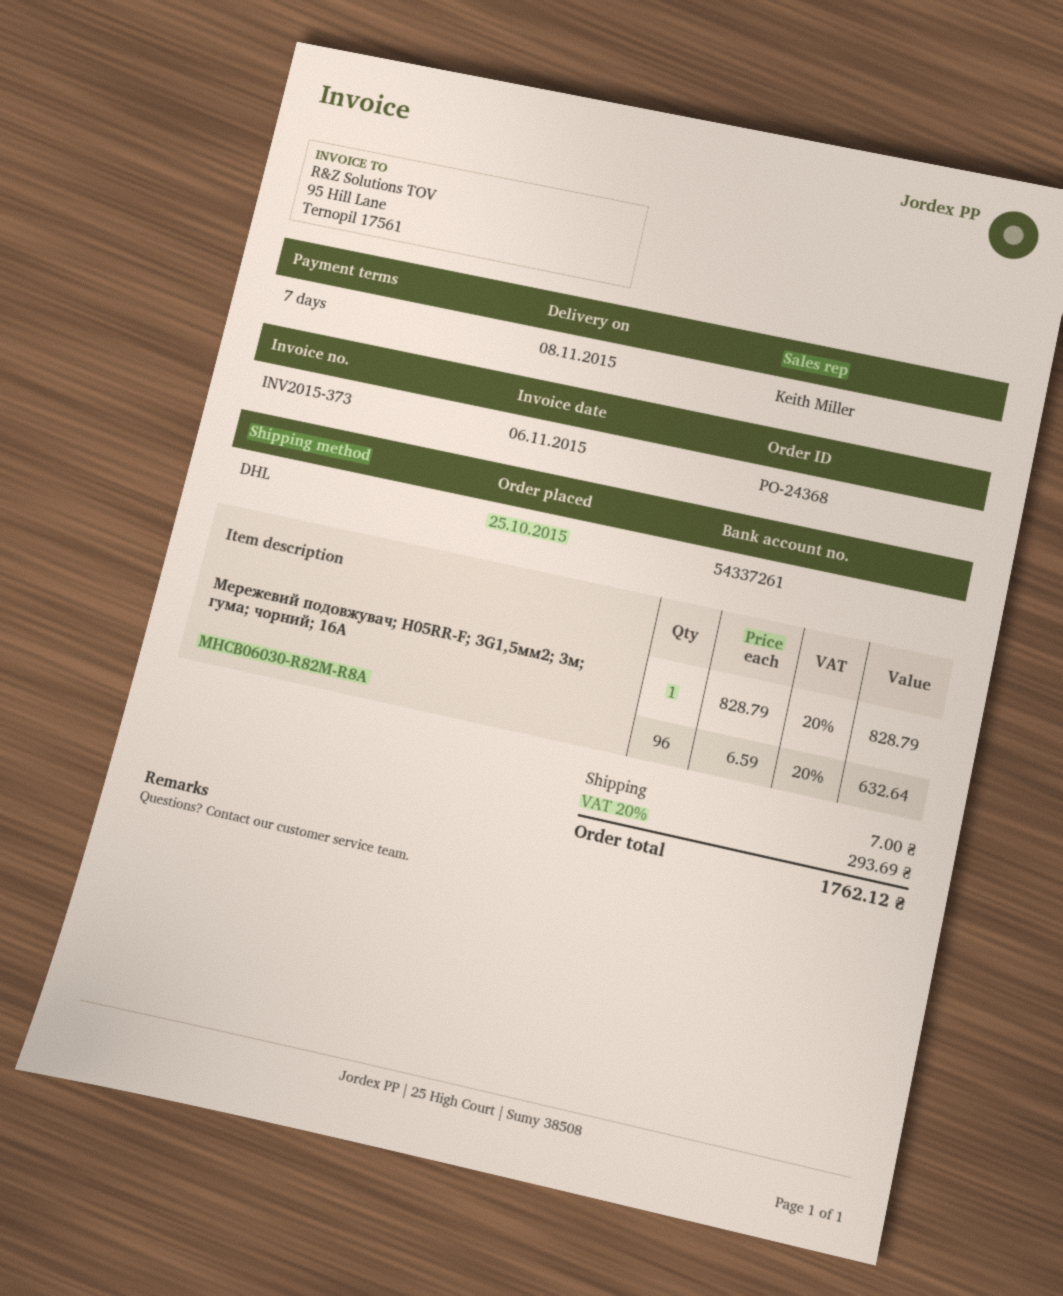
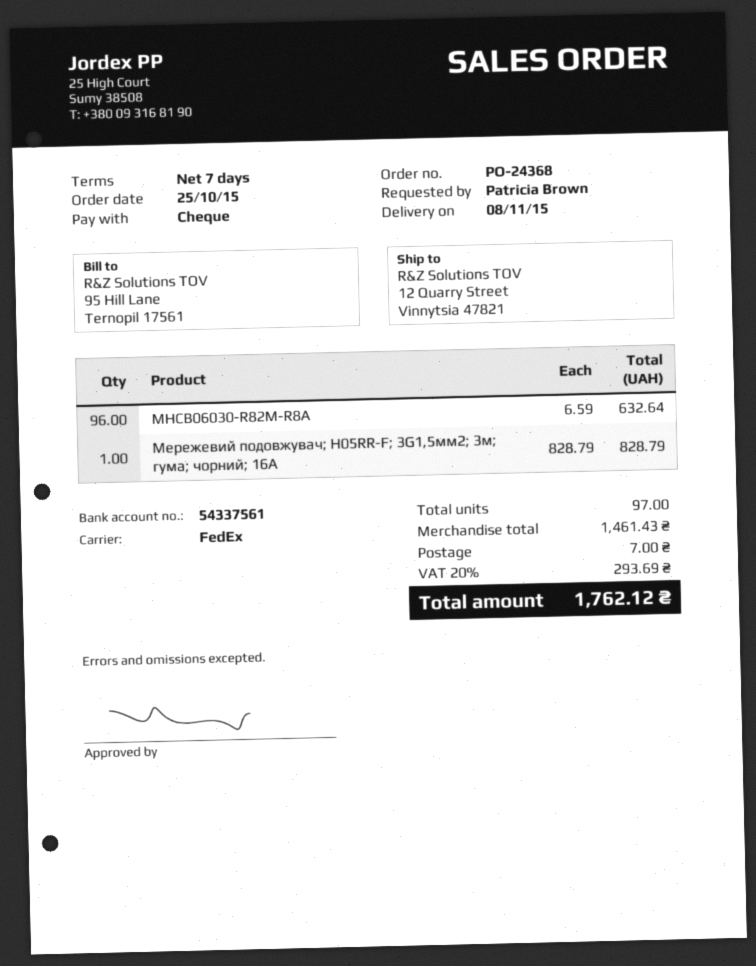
bank account: 54337261 -> 54337561
shipping method: DHL -> FedEx

